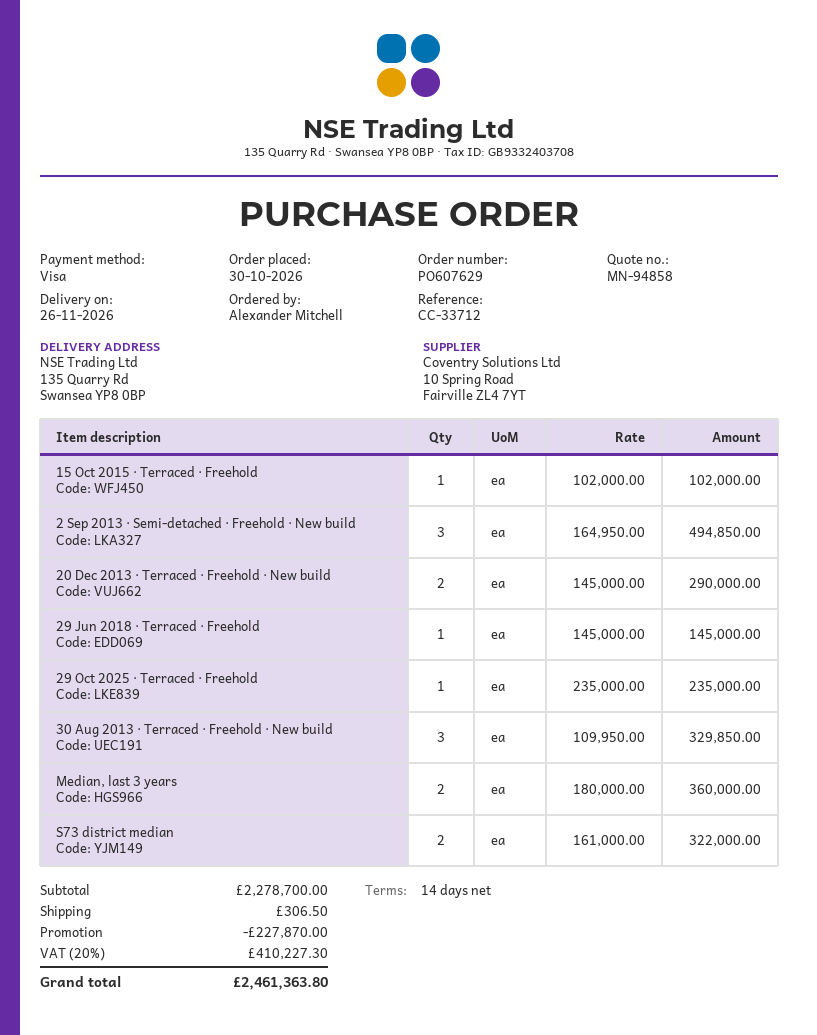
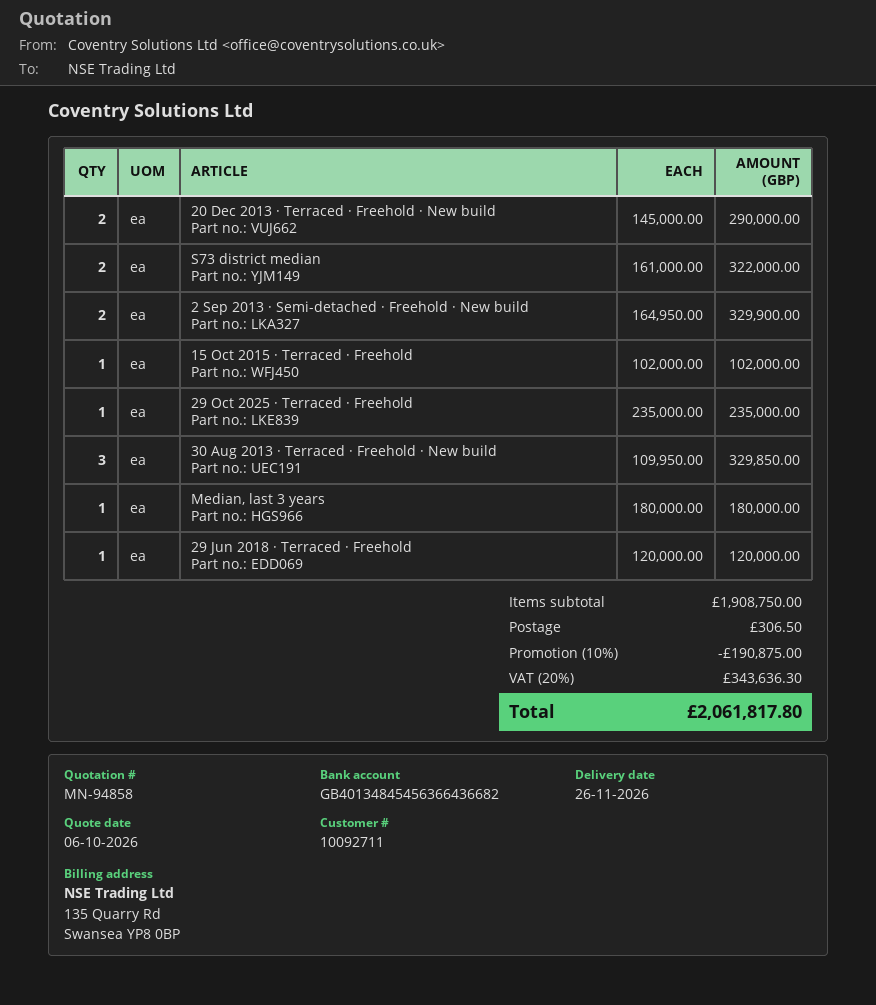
2 Sep 2013 · Semi-detached · Freehold · New build: 3 x 164950.00 = 494850.00 -> 2 x 164950.00 = 329900.00
29 Jun 2018 · Terraced · Freehold: 1 x 145000.00 = 145000.00 -> 1 x 120000.00 = 120000.00
Median, last 3 years: 2 x 180000.00 = 360000.00 -> 1 x 180000.00 = 180000.00
subtotal: 2278700.00 -> 1908750.00
discount: 227870.00 -> 190875.00
tax: 20% = 410227.30 -> 20% = 343636.30
total: 2461363.80 -> 2061817.80

